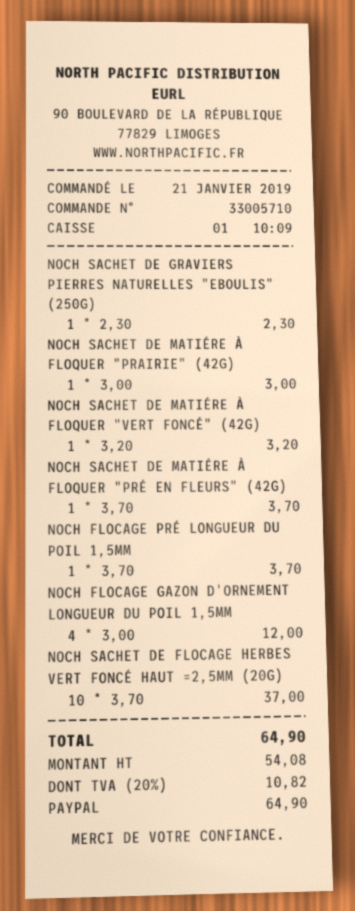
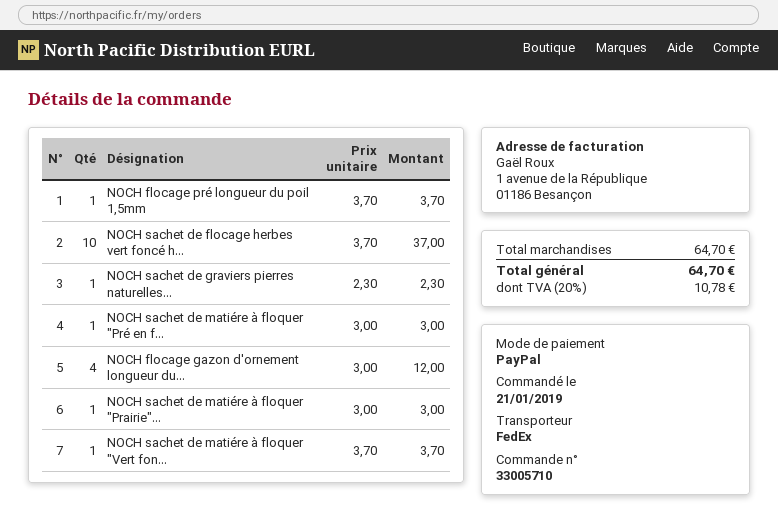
NOCH SACHET DE MATIÉRE À FLOQUER "VERT FONCÉ" (42G): 1 x 3.20 = 3.20 -> 1 x 3.70 = 3.70
NOCH SACHET DE MATIÉRE À FLOQUER "PRÉ EN FLEURS" (42G): 1 x 3.70 = 3.70 -> 1 x 3.00 = 3.00
tax: 20% = 10.82 -> 20% = 10.78
total: 64.90 -> 64.70

